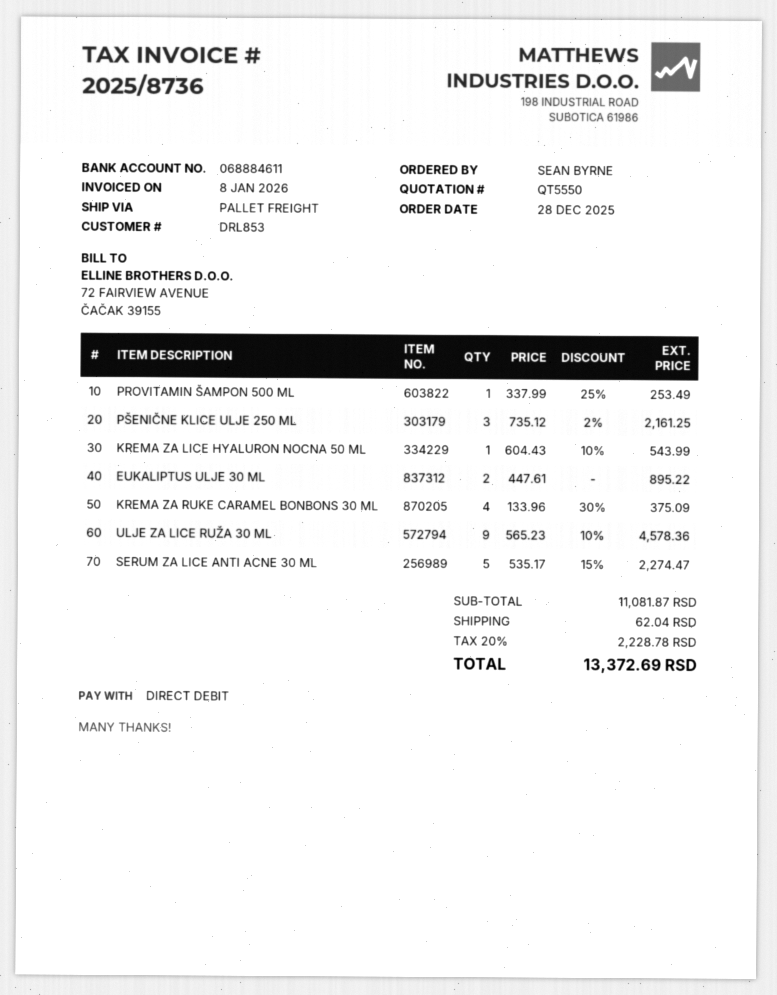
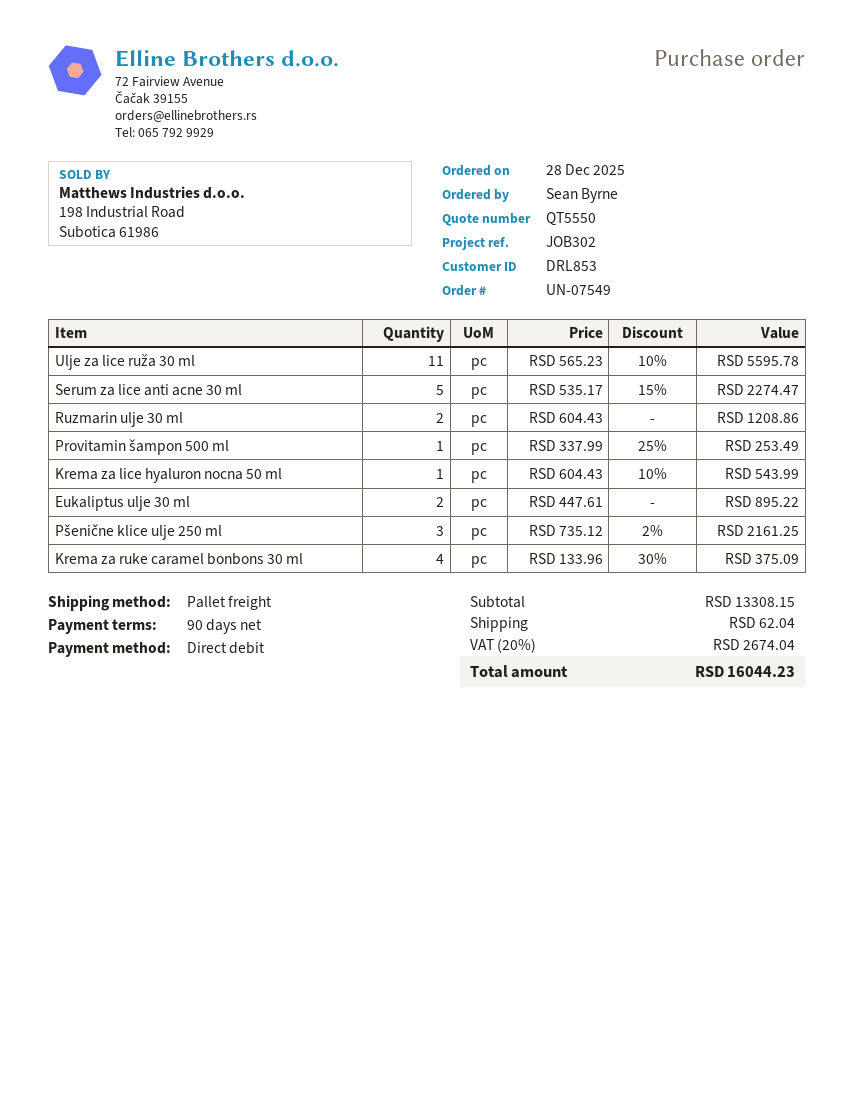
ULJE ZA LICE RUŽA 30 ML: 9 x 565.23 - 10% = 4578.36 -> 11 x 565.23 - 10% = 5595.78
Ruzmarin ulje 30 ml: none -> 2 x 604.43 = 1208.86
subtotal: 11081.87 -> 13308.15
tax: 20% = 2228.78 -> 20% = 2674.04
total: 13372.69 -> 16044.23

